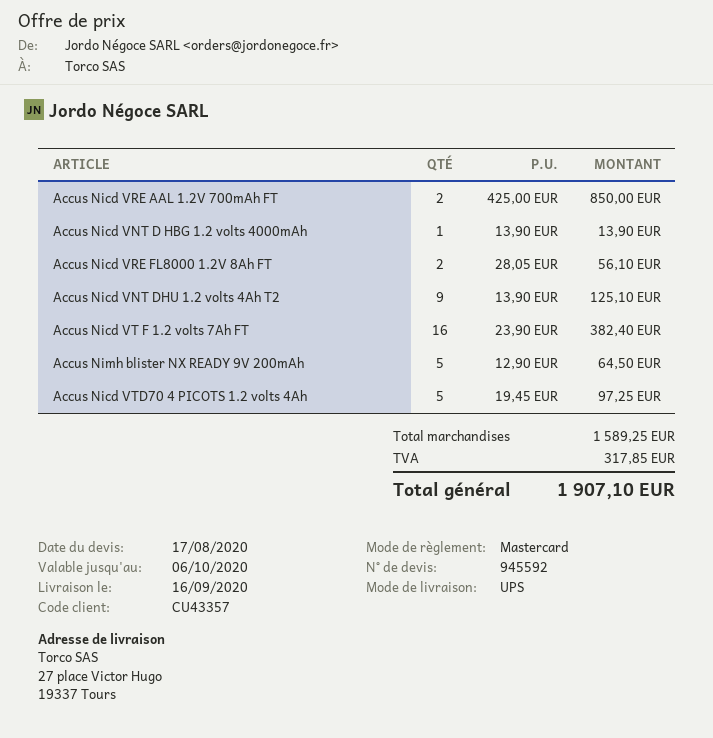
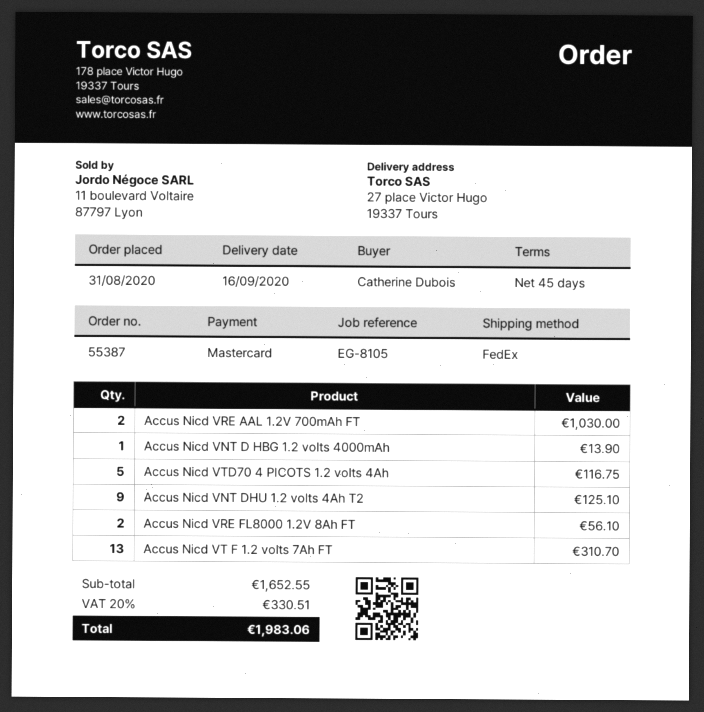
shipping method: UPS -> FedEx
Accus Nicd VRE AAL 1.2V 700mAh FT: 2 for 850.00 -> 2 for 1030.00
Accus Nicd VT F 1.2 volts 7Ah FT: 16 for 382.40 -> 13 for 310.70
Accus Nimh blister NX READY 9V 200mAh: 5 for 64.50 -> none
Accus Nicd VTD70 4 PICOTS 1.2 volts 4Ah: 5 for 97.25 -> 5 for 116.75
subtotal: 1589.25 -> 1652.55
tax: 317.85 -> 330.51
total: 1907.10 -> 1983.06

